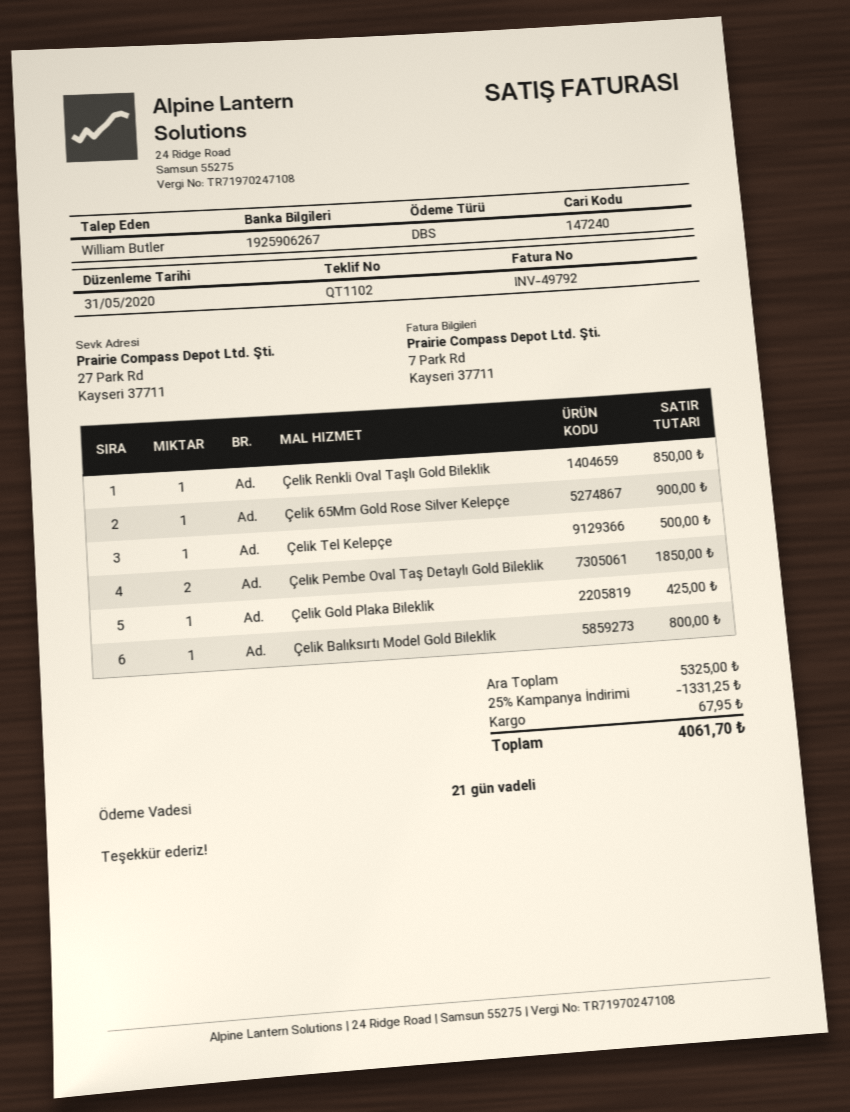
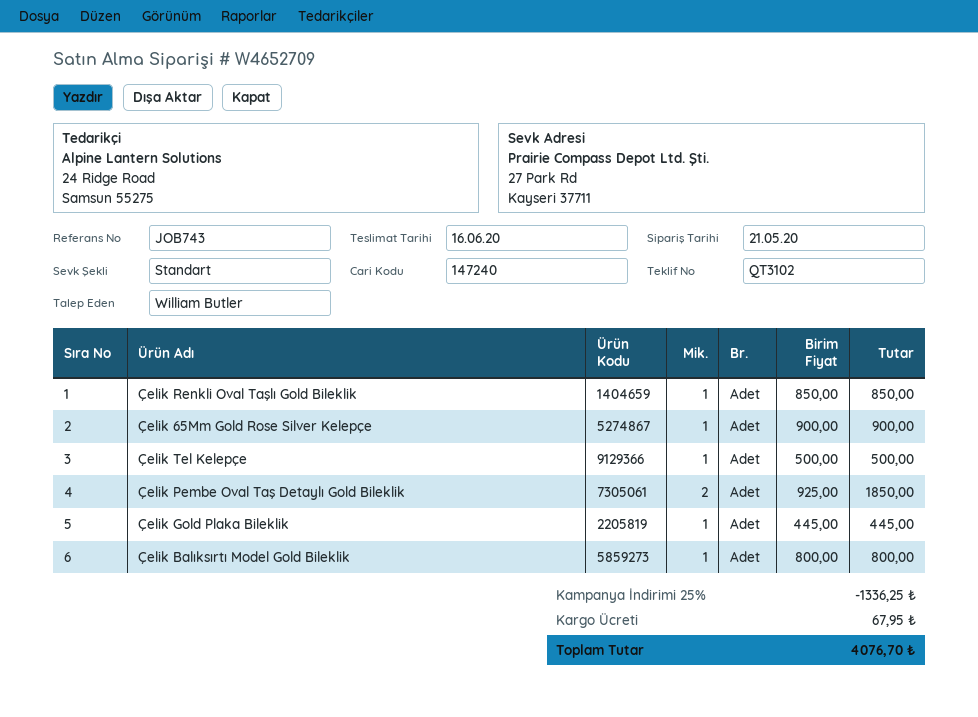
quote number: QT1102 -> QT3102
Çelik Gold Plaka Bileklik: 1 for 425.00 -> 1 for 445.00
discount: 25% = 1331.25 -> 25% = 1336.25
total: 4061.70 -> 4076.70

